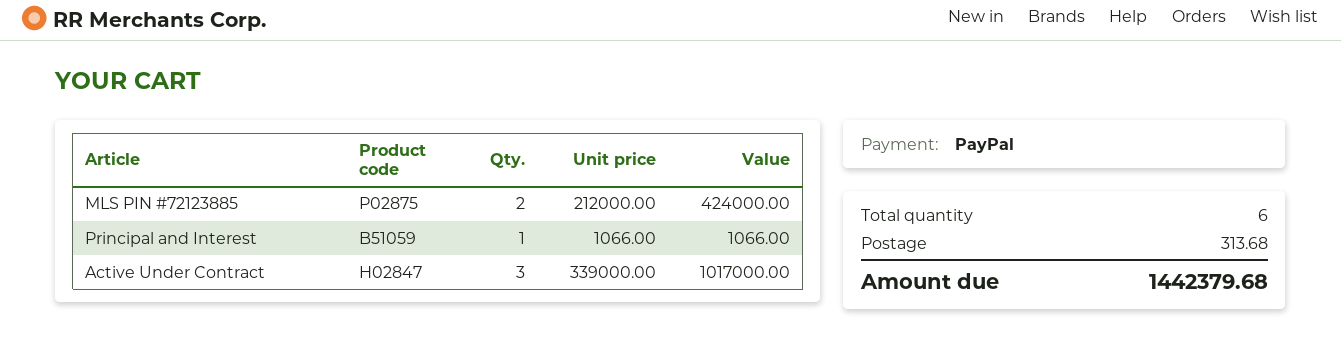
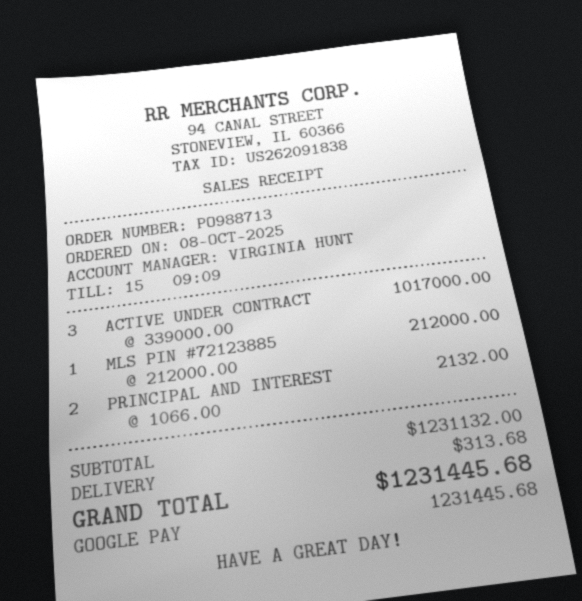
payment method: PayPal -> Google Pay
MLS PIN #72123885: 2 x 212000.00 = 424000.00 -> 1 x 212000.00 = 212000.00
Principal and Interest: 1 x 1066.00 = 1066.00 -> 2 x 1066.00 = 2132.00
total: 1442379.68 -> 1231445.68

